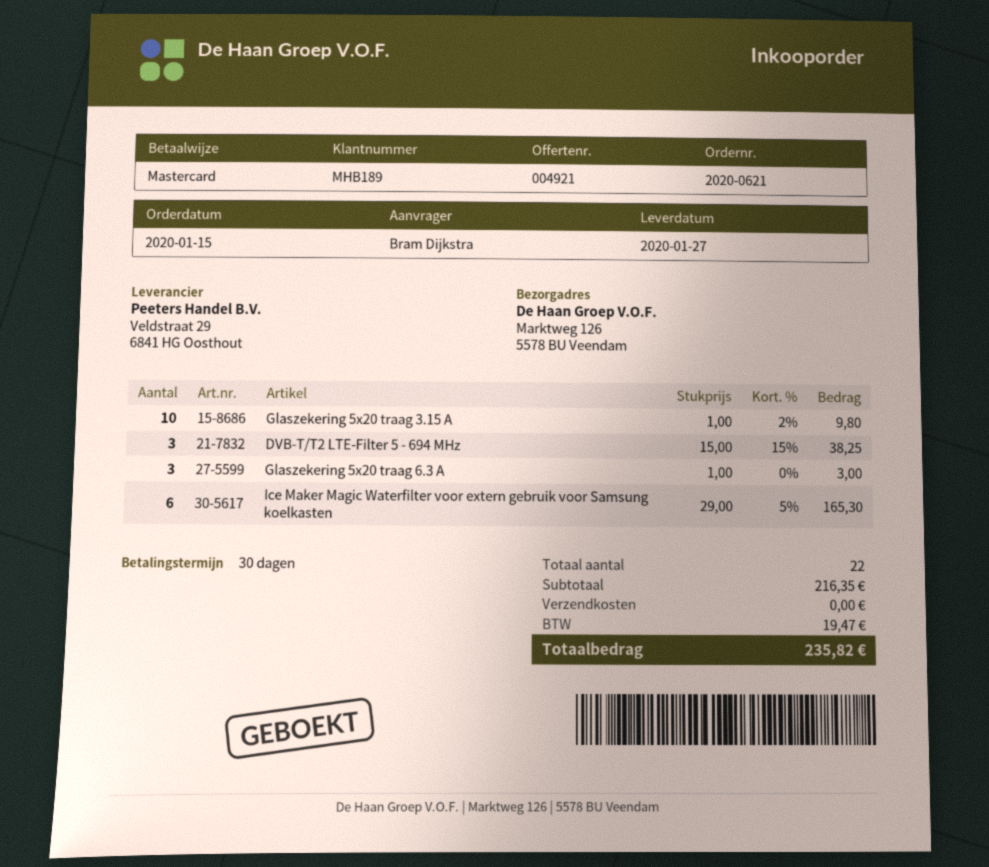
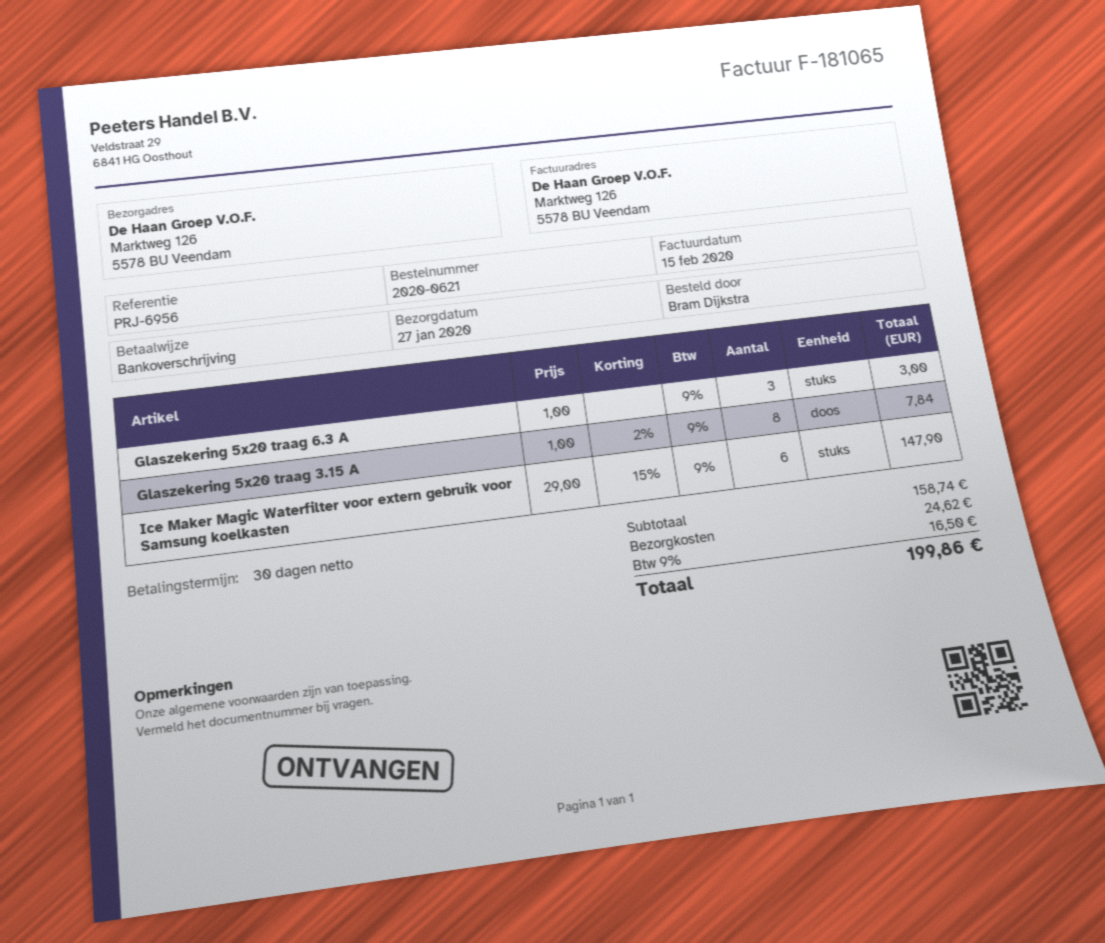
payment method: Mastercard -> bank transfer
Glaszekering 5x20 traag 3.15 A: 10 x 1.00 - 2% = 9.80 -> 8 x 1.00 - 2% = 7.84
DVB-T/T2 LTE-Filter 5 - 694 MHz: 3 x 15.00 - 15% = 38.25 -> none
Ice Maker Magic Waterfilter voor extern gebruik voor Samsung koelkasten: 6 x 29.00 - 5% = 165.30 -> 6 x 29.00 - 15% = 147.90
subtotal: 216.35 -> 158.74
shipping: 0.00 -> 24.62
tax: 19.47 -> 16.50
total: 235.82 -> 199.86

